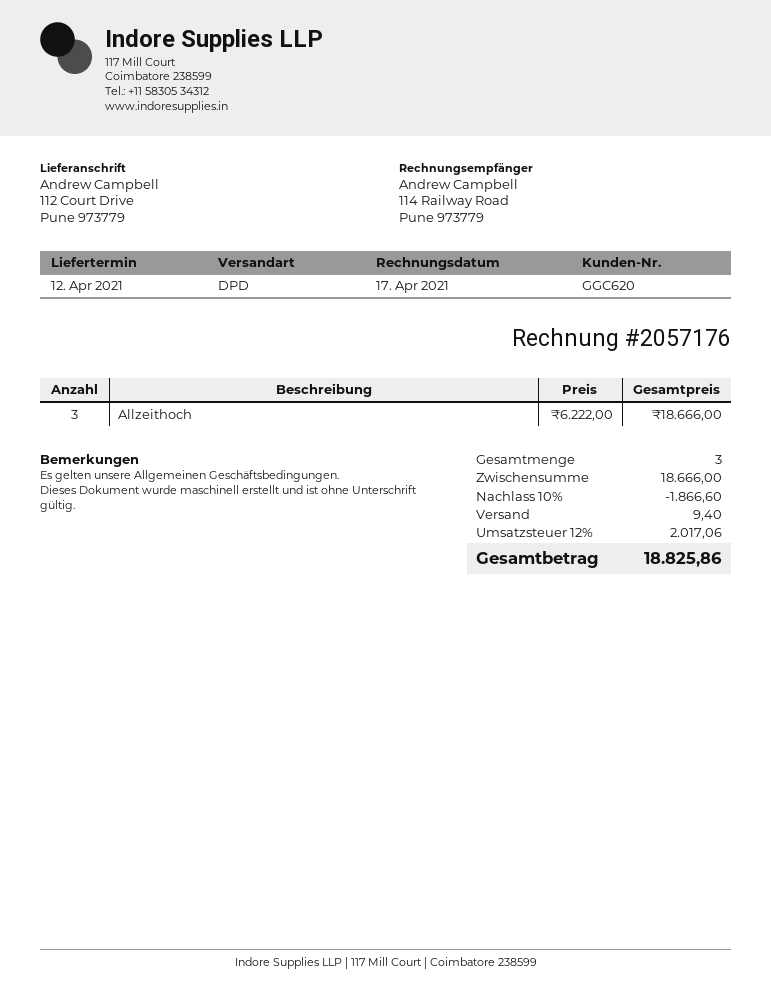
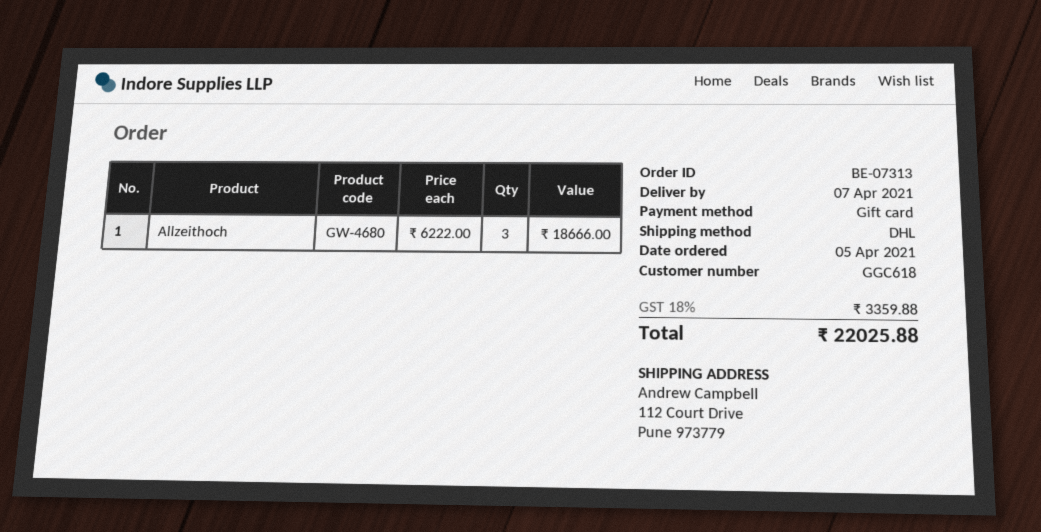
delivery date: 2021-04-12 -> 2021-04-07
customer number: GGC620 -> GGC618
shipping method: DPD -> DHL
discount: 10% = 1866.60 -> none
shipping: 9.40 -> none
tax: 12% = 2017.06 -> 18% = 3359.88
total: 18825.86 -> 22025.88

